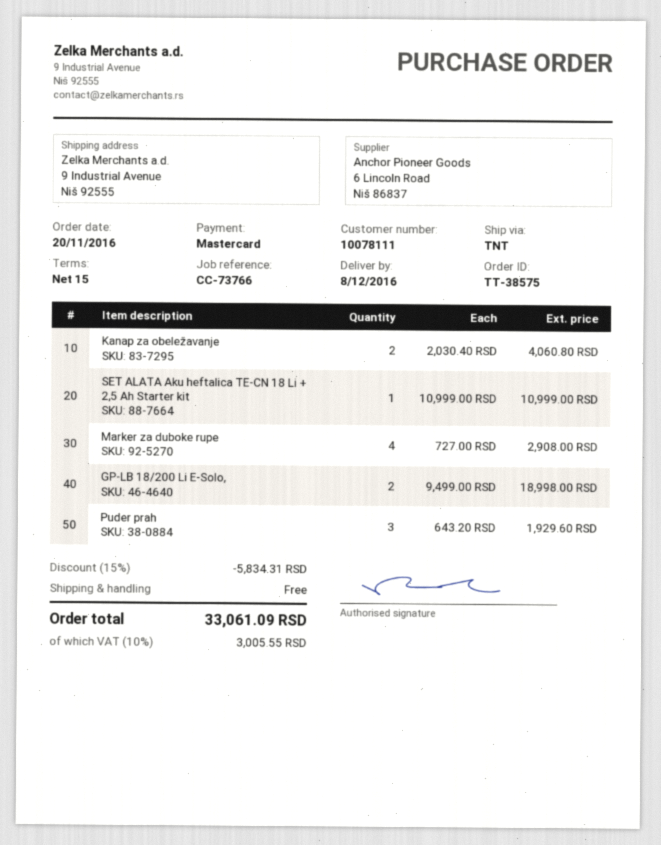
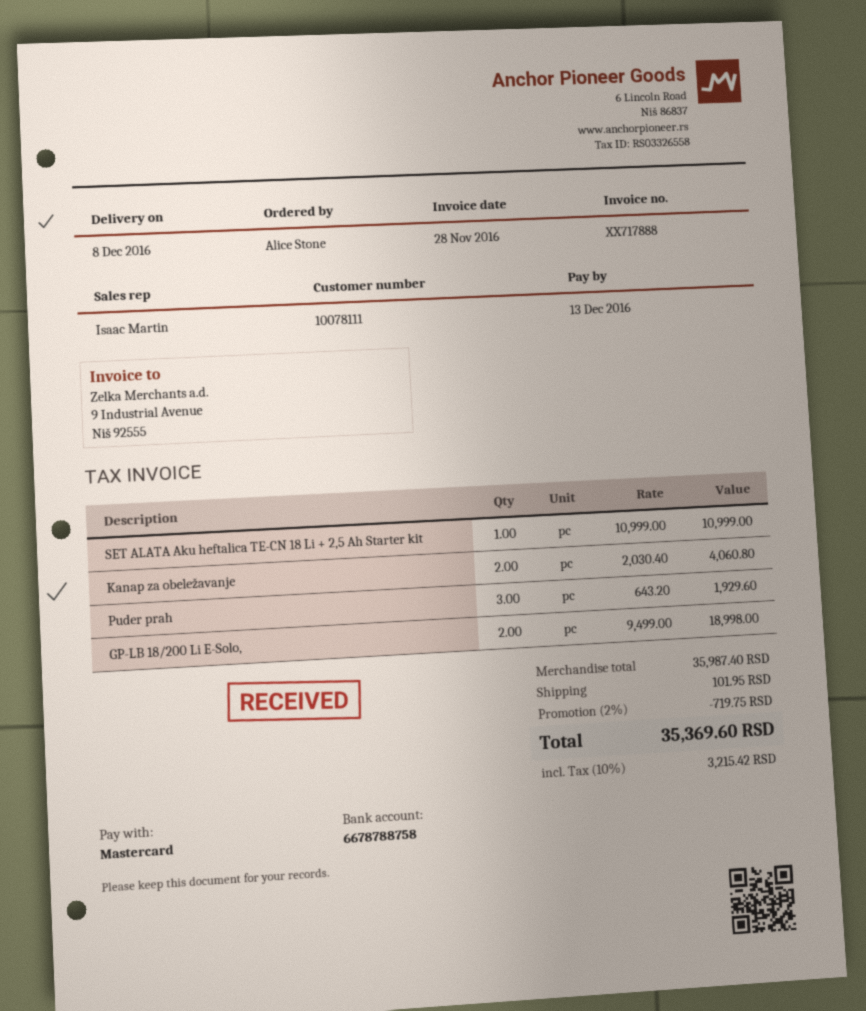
Marker za duboke rupe: 4 x 727.00 = 2908.00 -> none
discount: 15% = 5834.31 -> 2% = 719.75
shipping: 0.00 -> 101.95
tax: 10% = 3005.55 -> 10% = 3215.42
total: 33061.09 -> 35369.60

